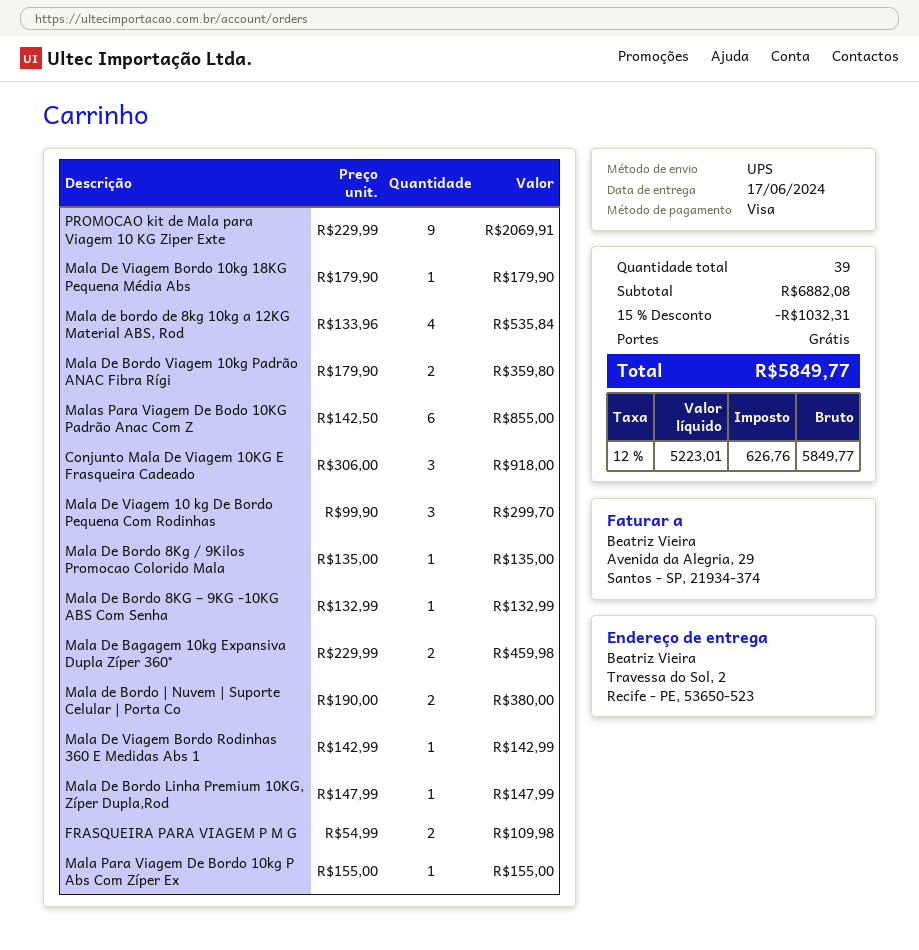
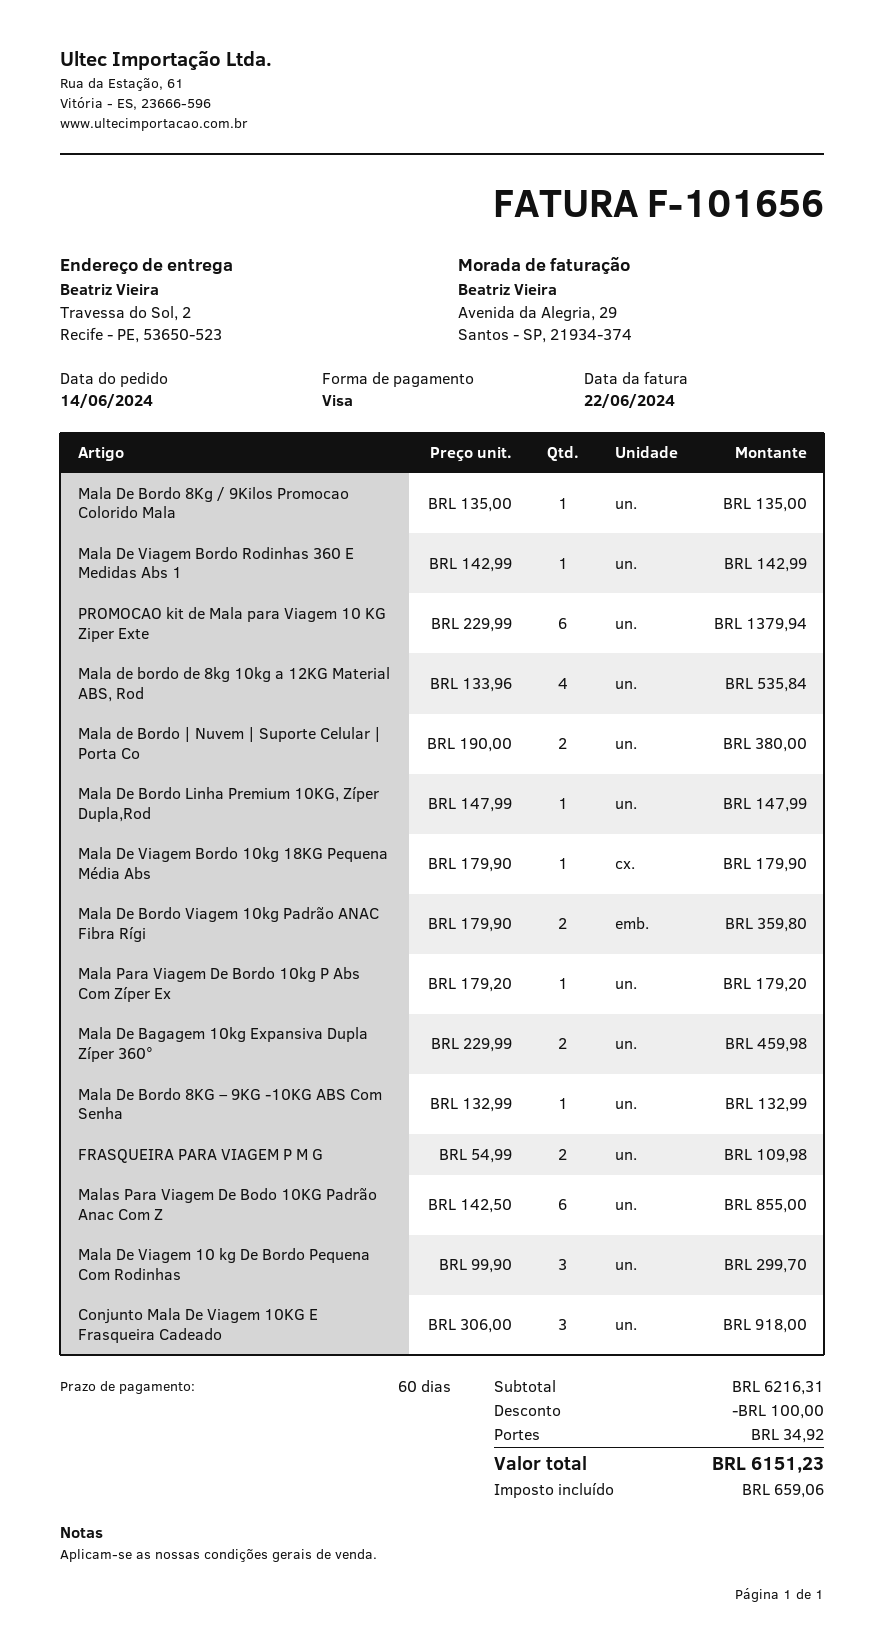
PROMOCAO kit de Mala para Viagem 10 KG Ziper Exte: 9 x 229.99 = 2069.91 -> 6 x 229.99 = 1379.94
Mala Para Viagem De Bordo 10kg P Abs Com Zíper Ex: 1 x 155.00 = 155.00 -> 1 x 179.20 = 179.20
subtotal: 6882.08 -> 6216.31
discount: 1032.31 -> 100.00
shipping: 0.00 -> 34.92
tax: 626.76 -> 659.06
total: 5849.77 -> 6151.23

